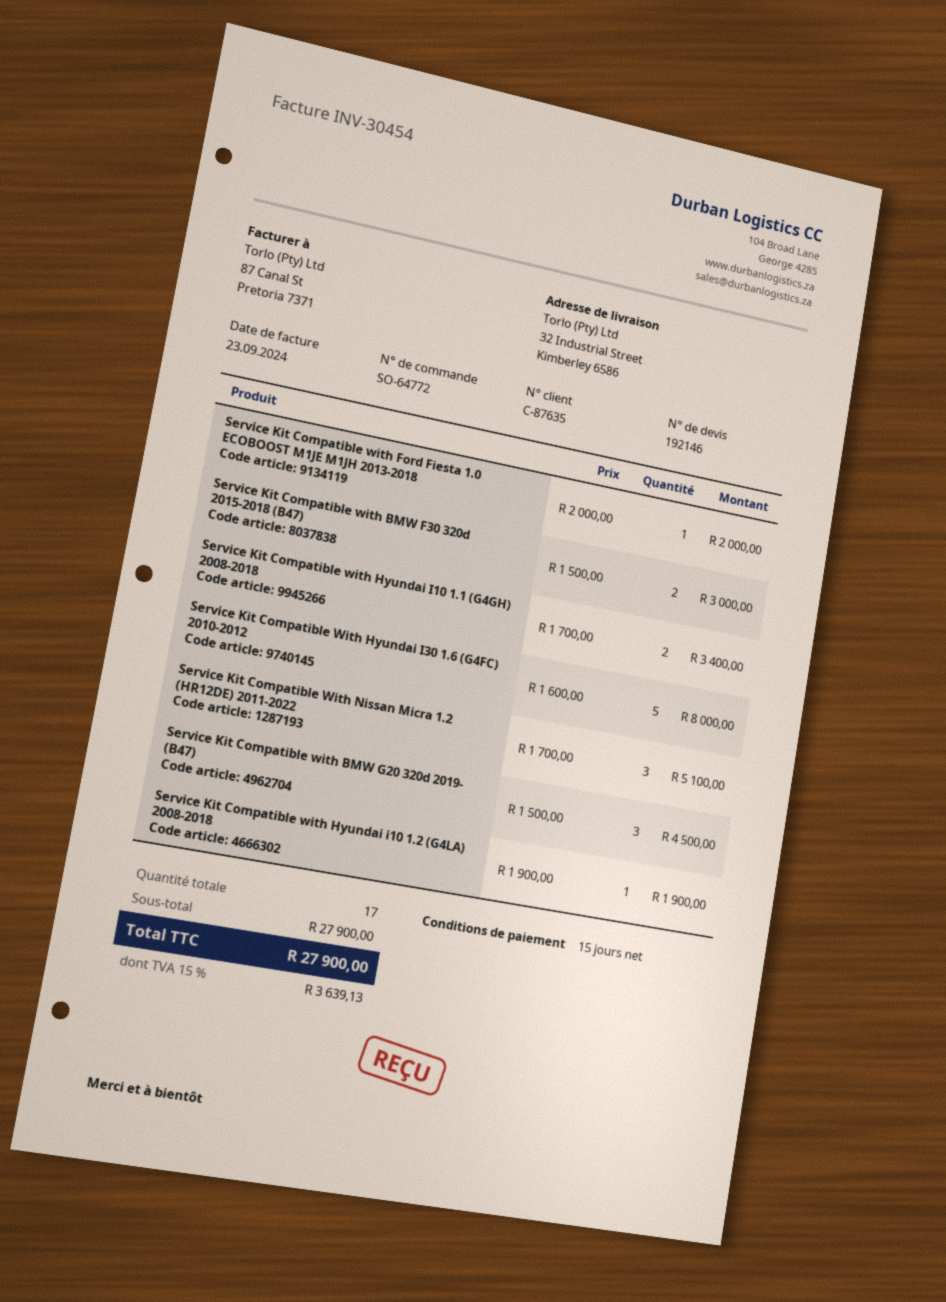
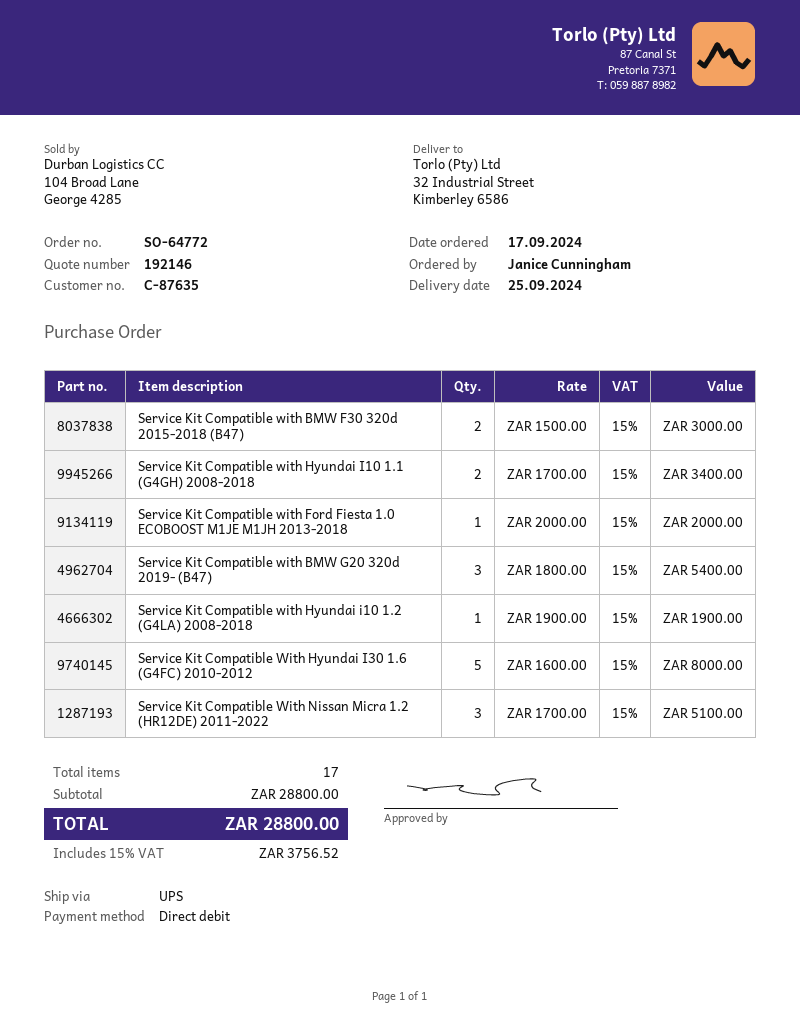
Service Kit Compatible with BMW G20 320d 2019- (B47): 3 x 1500.00 = 4500.00 -> 3 x 1800.00 = 5400.00
subtotal: 27900.00 -> 28800.00
tax: 15% = 3639.13 -> 15% = 3756.52
total: 27900.00 -> 28800.00

